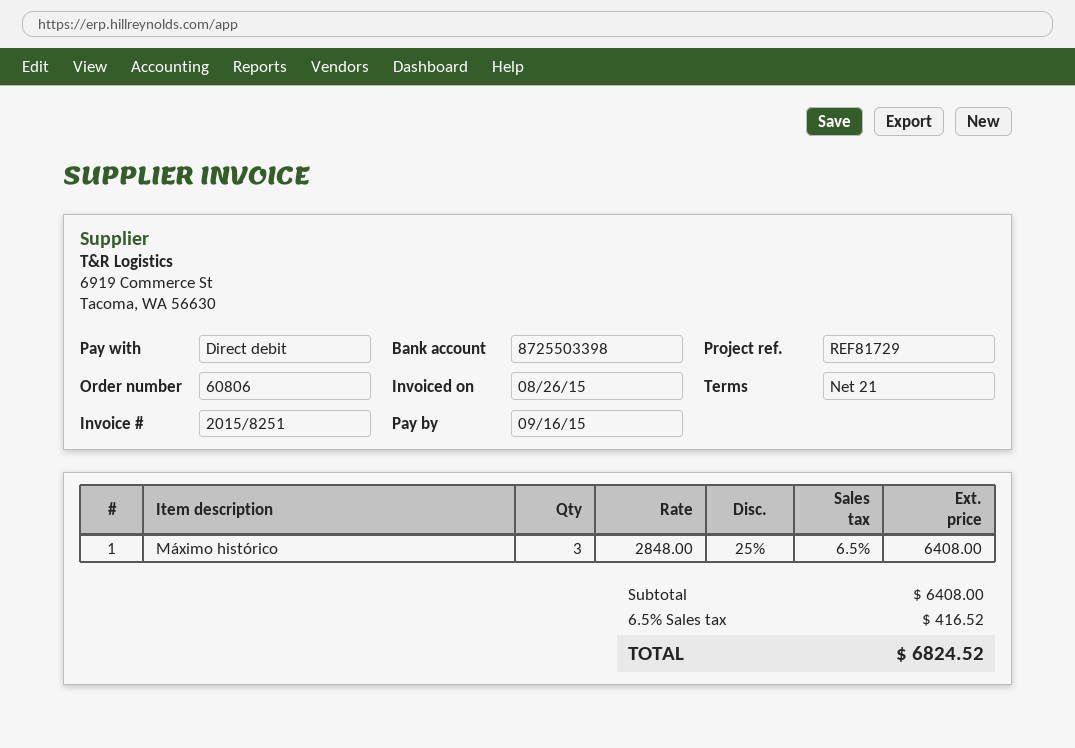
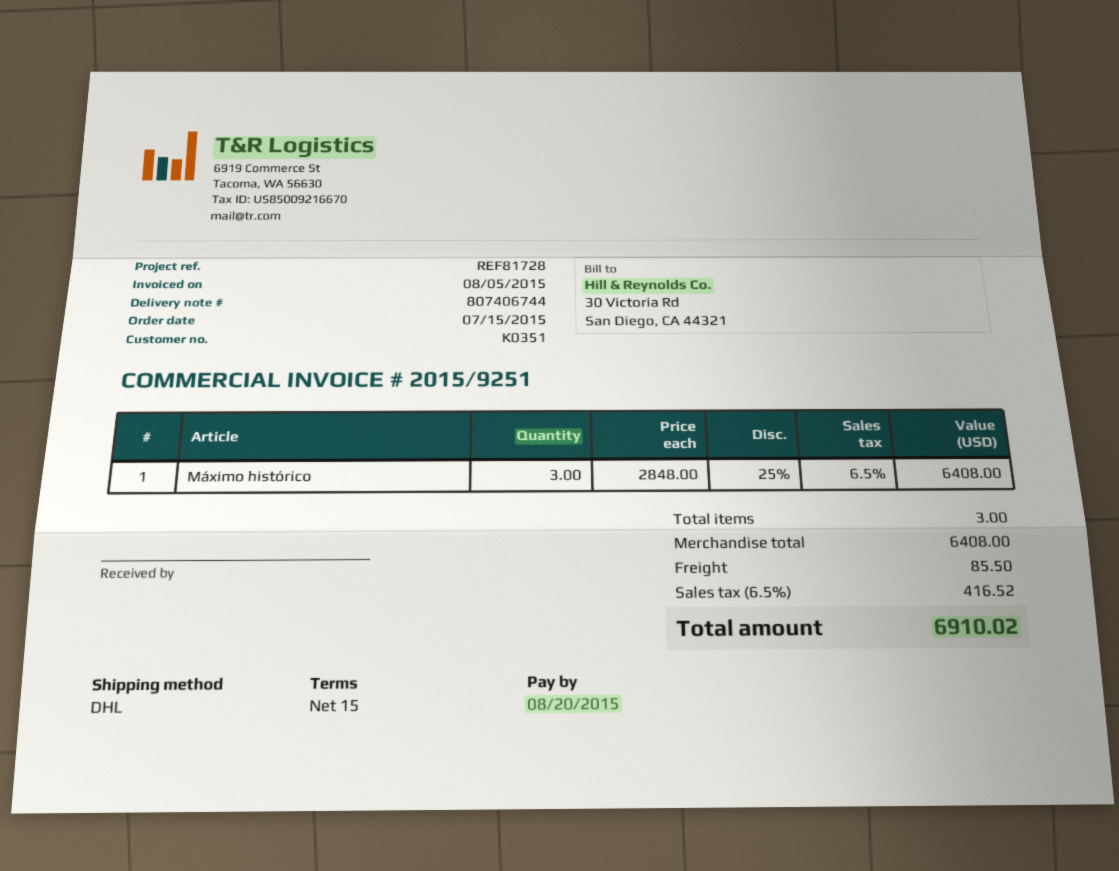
invoice number: 2015/8251 -> 2015/9251
invoice date: 2015-08-26 -> 2015-08-05
payment terms: 21 days -> 15 days
due date: 2015-09-16 -> 2015-08-20
reference: REF81729 -> REF81728
shipping: none -> 85.50
total: 6824.52 -> 6910.02

